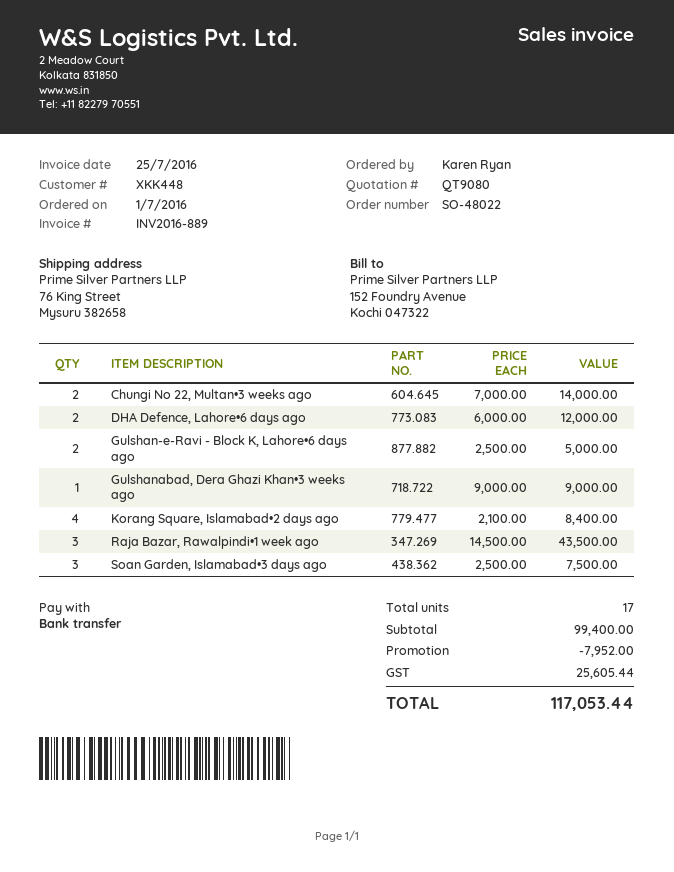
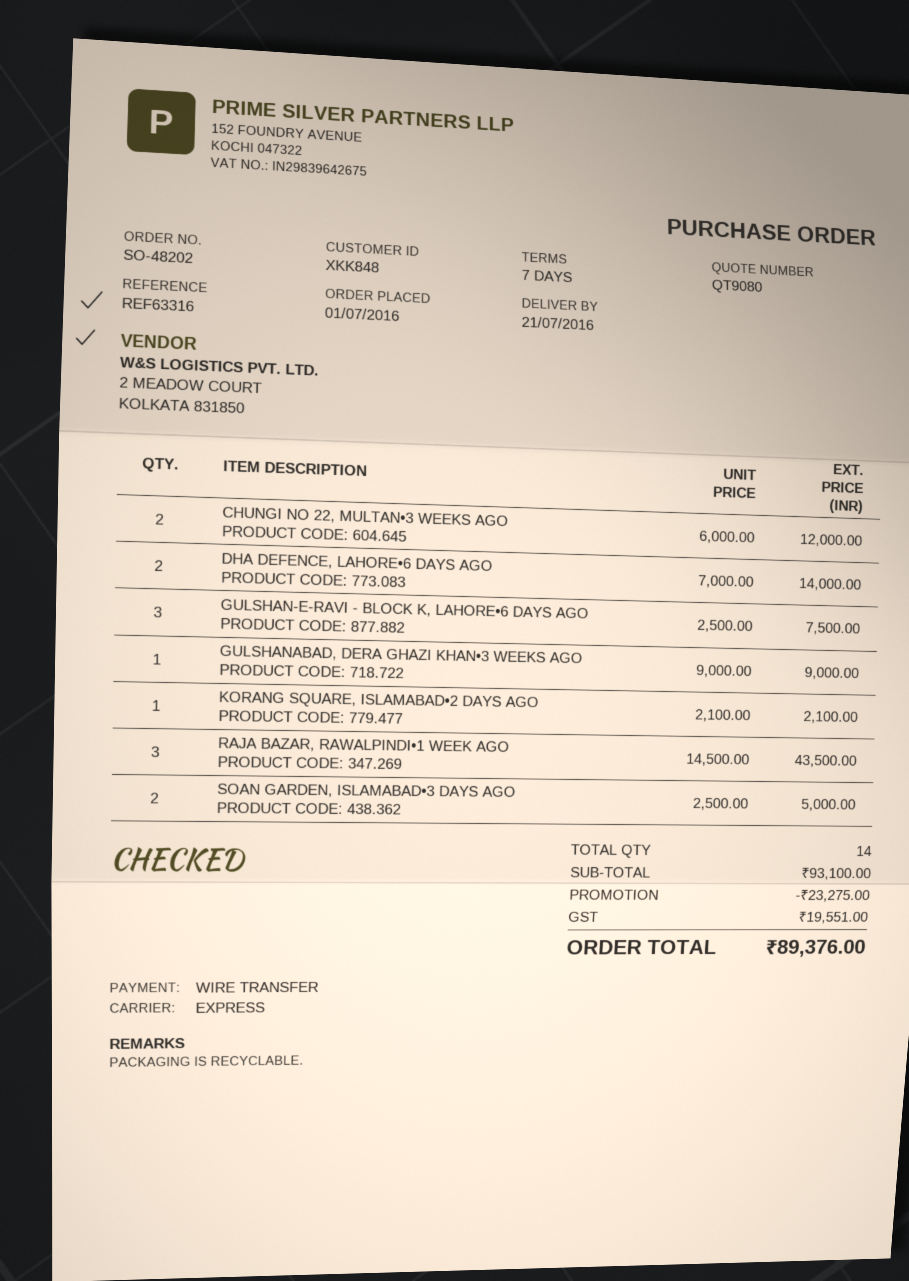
order number: SO-48022 -> SO-48202
customer number: XKK448 -> XKK848
Chungi No 22, Multan•3 weeks ago: 2 x 7000.00 = 14000.00 -> 2 x 6000.00 = 12000.00
DHA Defence, Lahore•6 days ago: 2 x 6000.00 = 12000.00 -> 2 x 7000.00 = 14000.00
Gulshan-e-Ravi - Block K, Lahore•6 days ago: 2 x 2500.00 = 5000.00 -> 3 x 2500.00 = 7500.00
Korang Square, Islamabad•2 days ago: 4 x 2100.00 = 8400.00 -> 1 x 2100.00 = 2100.00
Soan Garden, Islamabad•3 days ago: 3 x 2500.00 = 7500.00 -> 2 x 2500.00 = 5000.00
total quantity: 17 -> 14
subtotal: 99400.00 -> 93100.00
discount: 7952.00 -> 23275.00
tax: 25605.44 -> 19551.00
total: 117053.44 -> 89376.00

